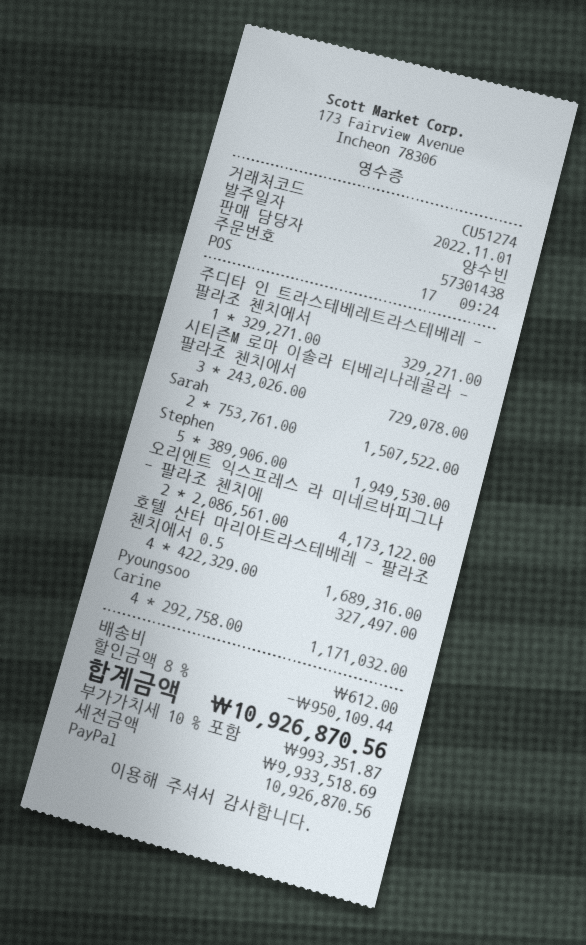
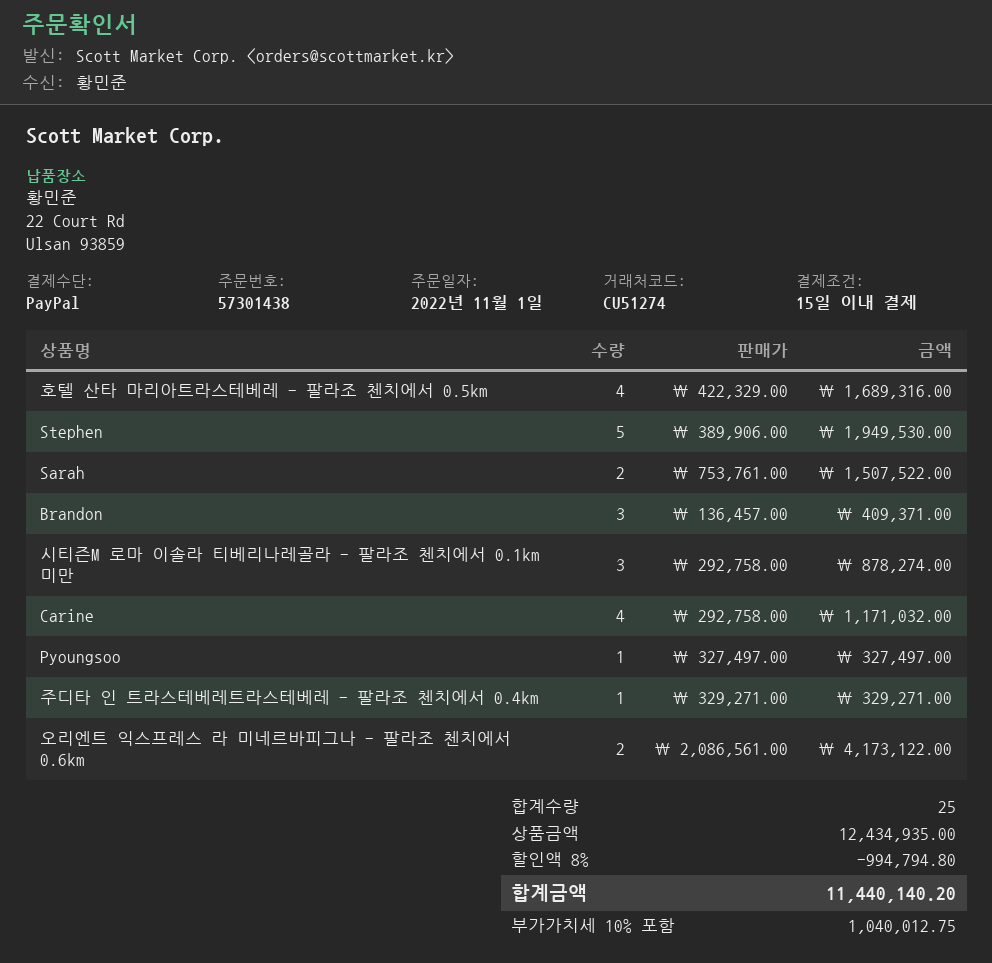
시티즌M 로마 이솔라 티베리나레골라 - 팔라조 첸치에서: 3 x 243026.00 = 729078.00 -> 3 x 292758.00 = 878274.00
Brandon: none -> 3 x 136457.00 = 409371.00
discount: 8% = 950109.44 -> 8% = 994794.80
shipping: 612.00 -> none
tax: 10% = 993351.87 -> 10% = 1040012.75
total: 10926870.56 -> 11440140.20

